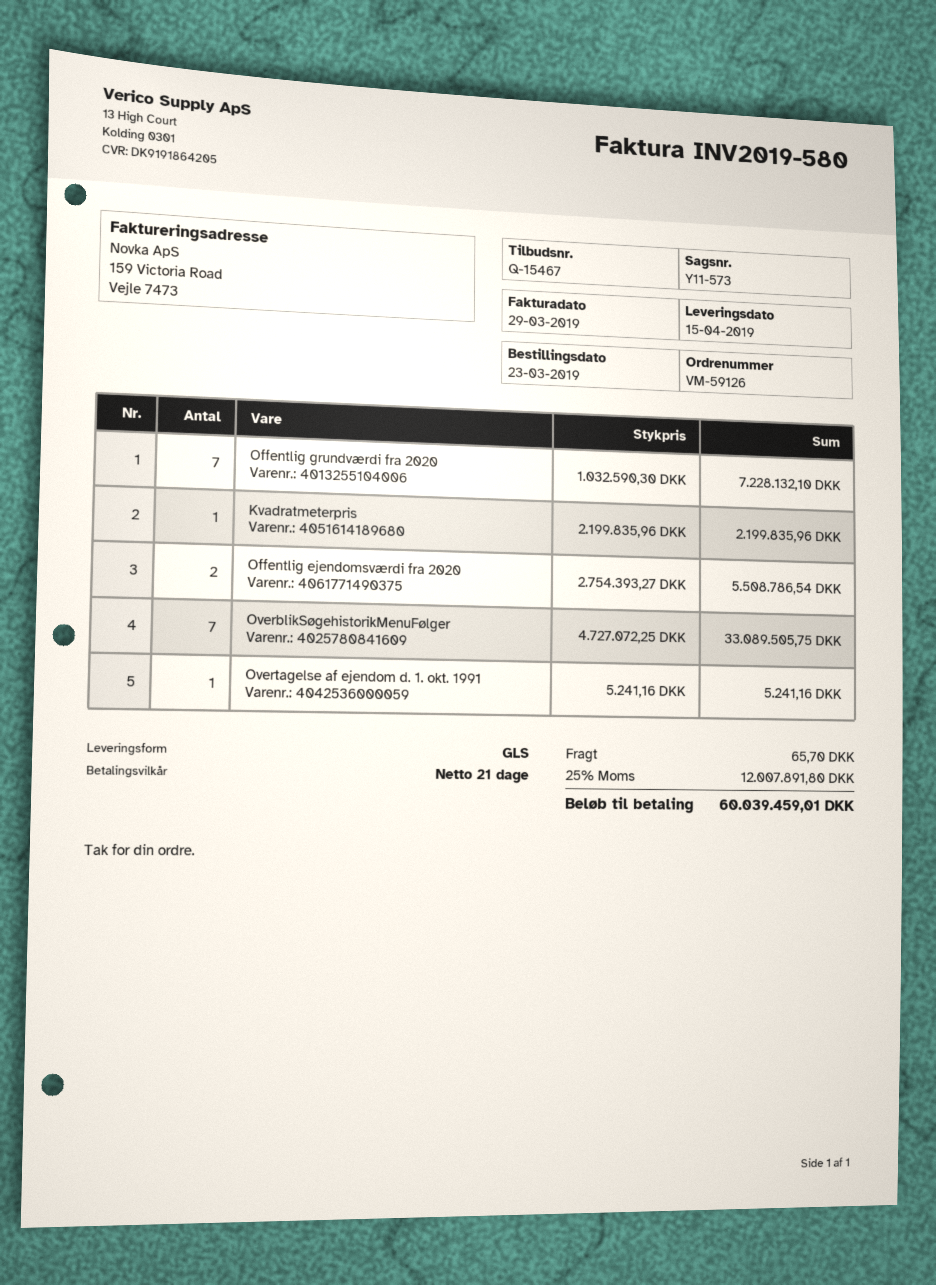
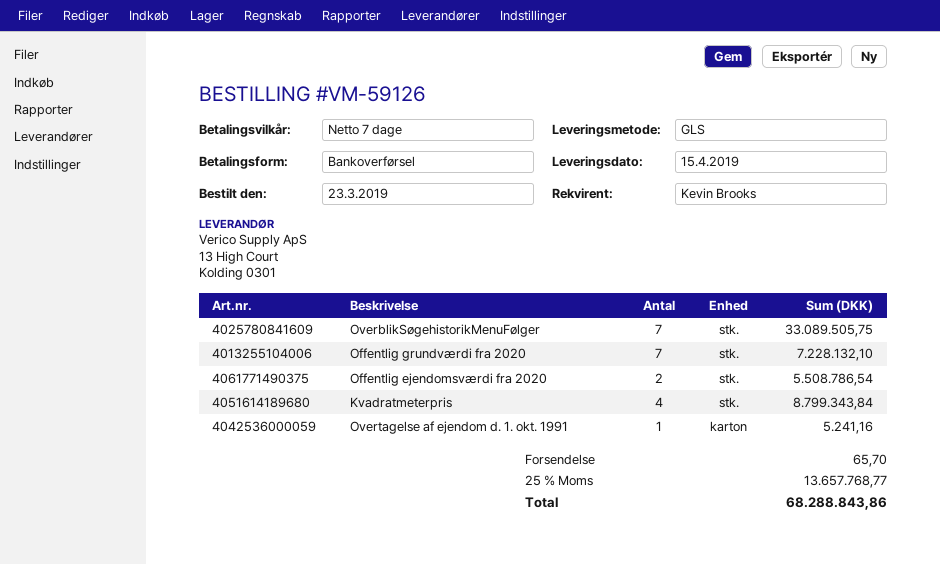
payment terms: 21 days -> 7 days
Kvadratmeterpris: 1 for 2199835.96 -> 4 for 8799343.84
tax: 25% = 12007891.80 -> 25% = 13657768.77
total: 60039459.01 -> 68288843.86

